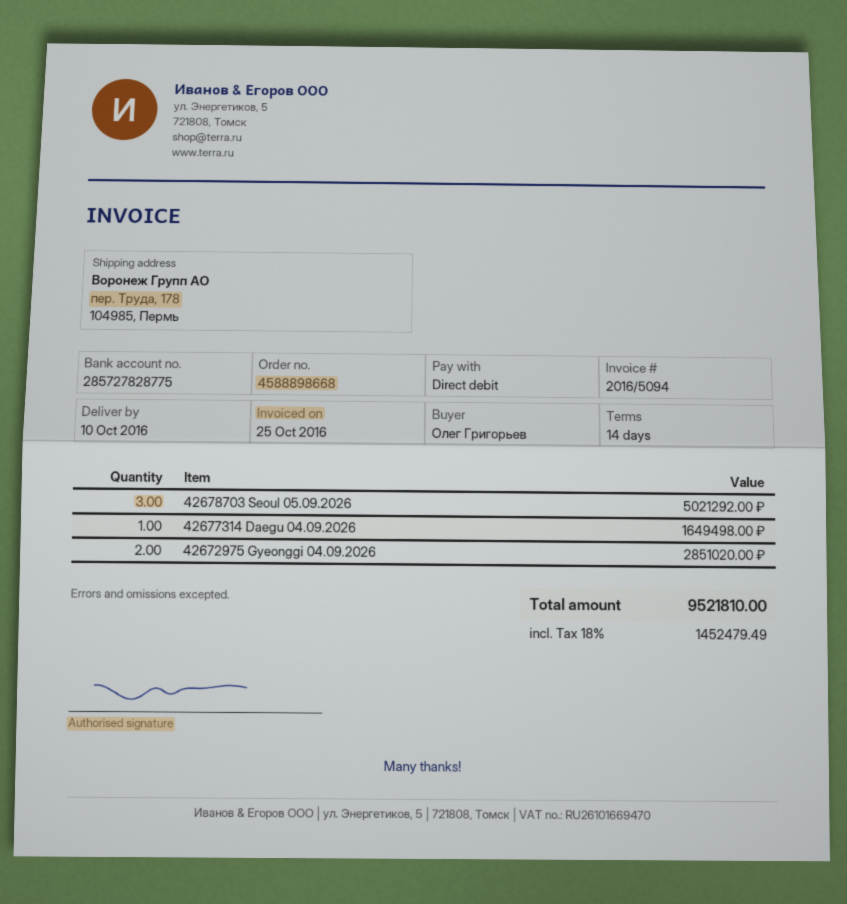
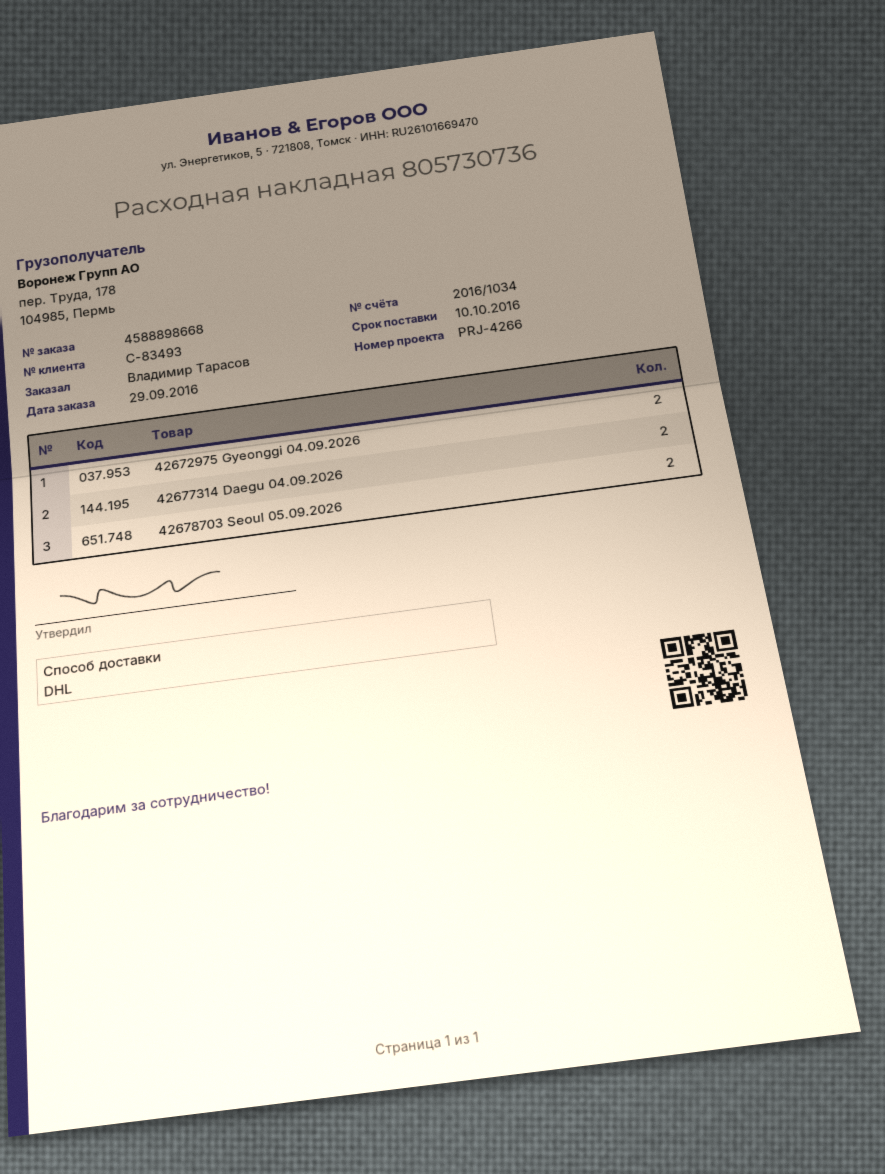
invoice number: 2016/5094 -> 2016/1034
ordered by: Олег Григорьев -> Владимир Тарасов
42678703 Seoul 05.09.2026: 3 -> 2
42677314 Daegu 04.09.2026: 1 -> 2

